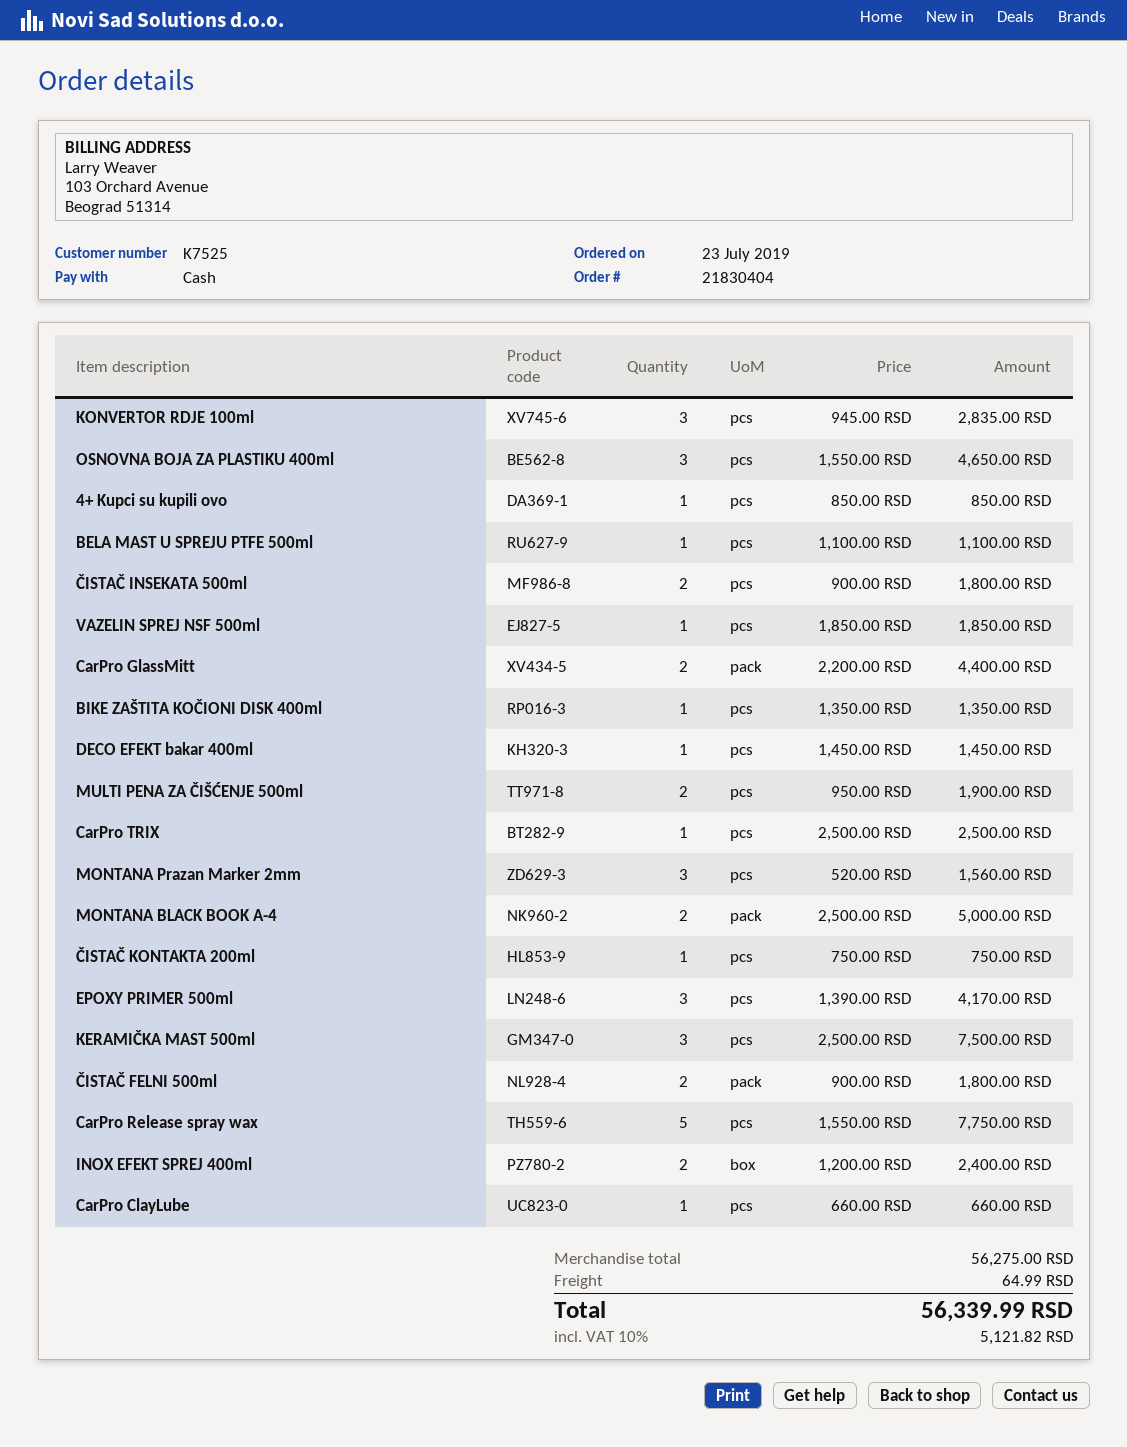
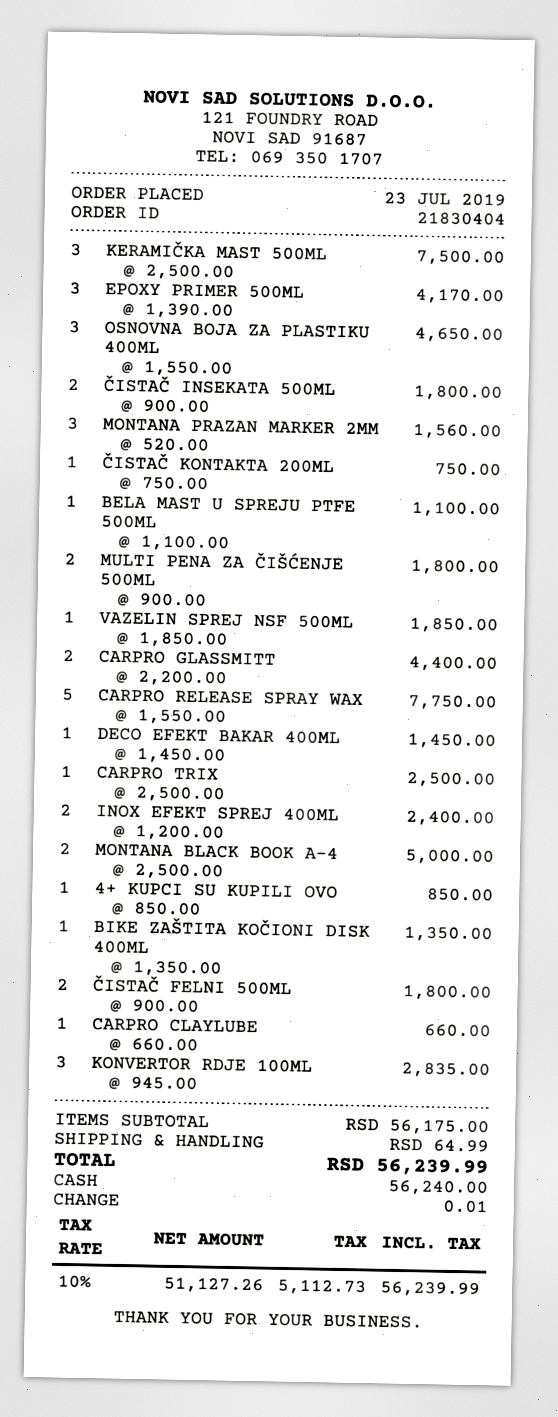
MULTI PENA ZA ČIŠĆENJE 500ml: 2 x 950.00 = 1900.00 -> 2 x 900.00 = 1800.00
subtotal: 56275.00 -> 56175.00
tax: 10% = 5121.82 -> 10% = 5112.73
total: 56339.99 -> 56239.99

